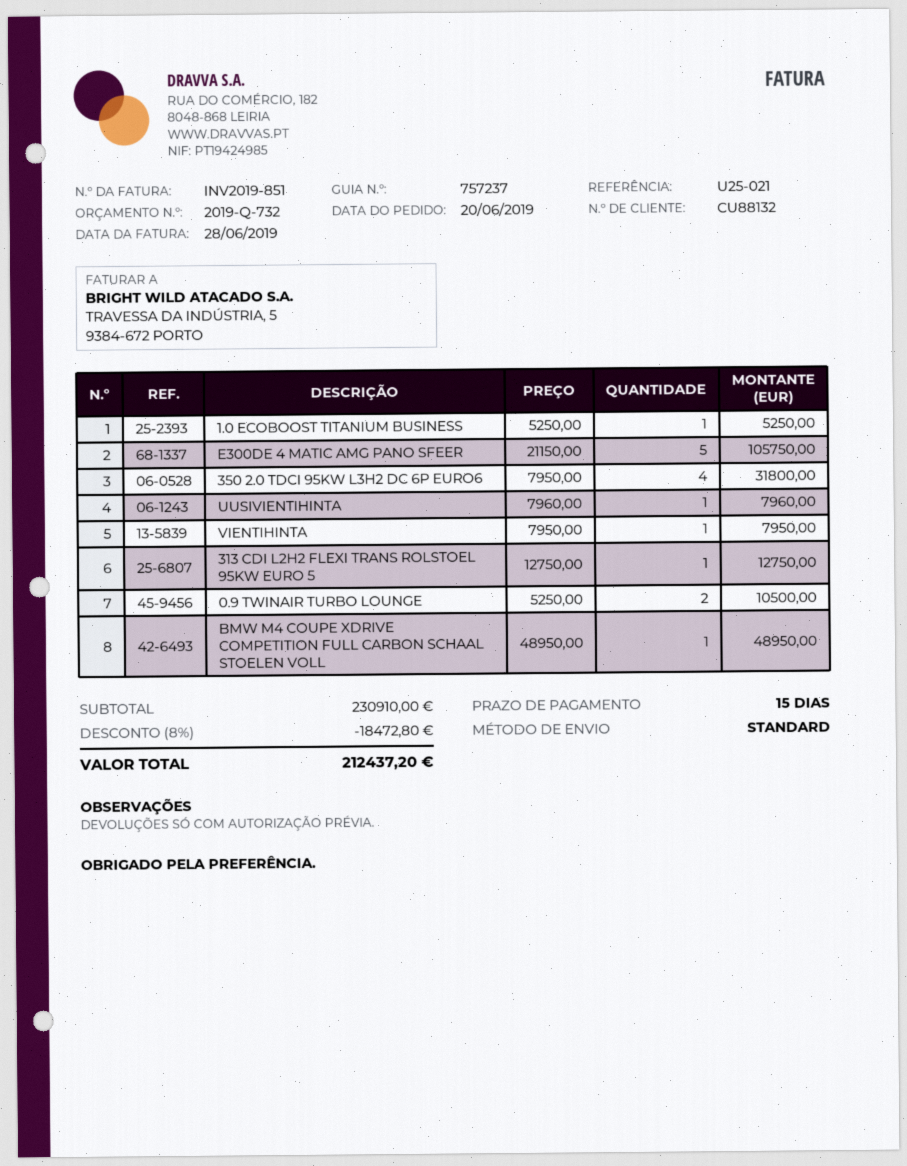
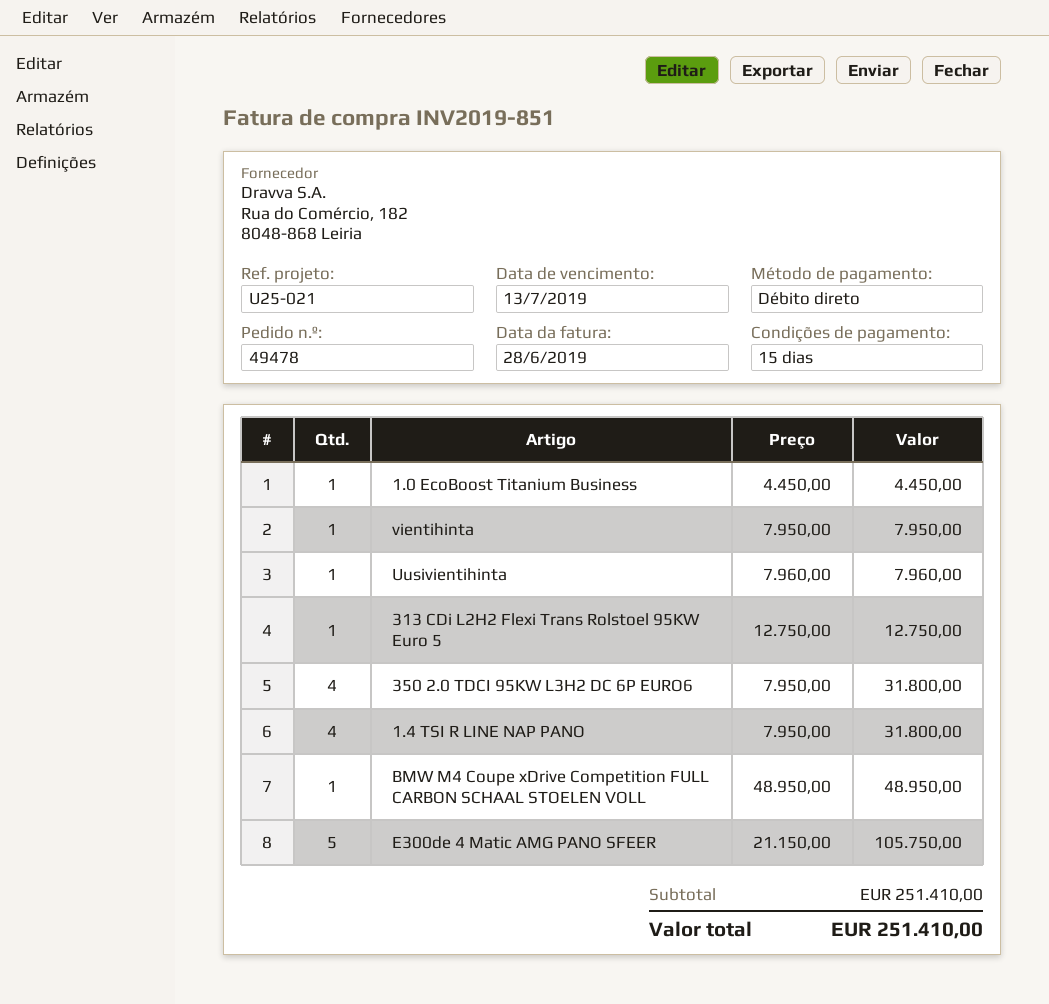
1.0 ECOBOOST TITANIUM BUSINESS: 1 x 5250.00 = 5250.00 -> 1 x 4450.00 = 4450.00
0.9 TWINAIR TURBO LOUNGE: 2 x 5250.00 = 10500.00 -> none
1.4 TSI R LINE NAP PANO: none -> 4 x 7950.00 = 31800.00
subtotal: 230910.00 -> 251410.00
discount: 8% = 18472.80 -> none
total: 212437.20 -> 251410.00

